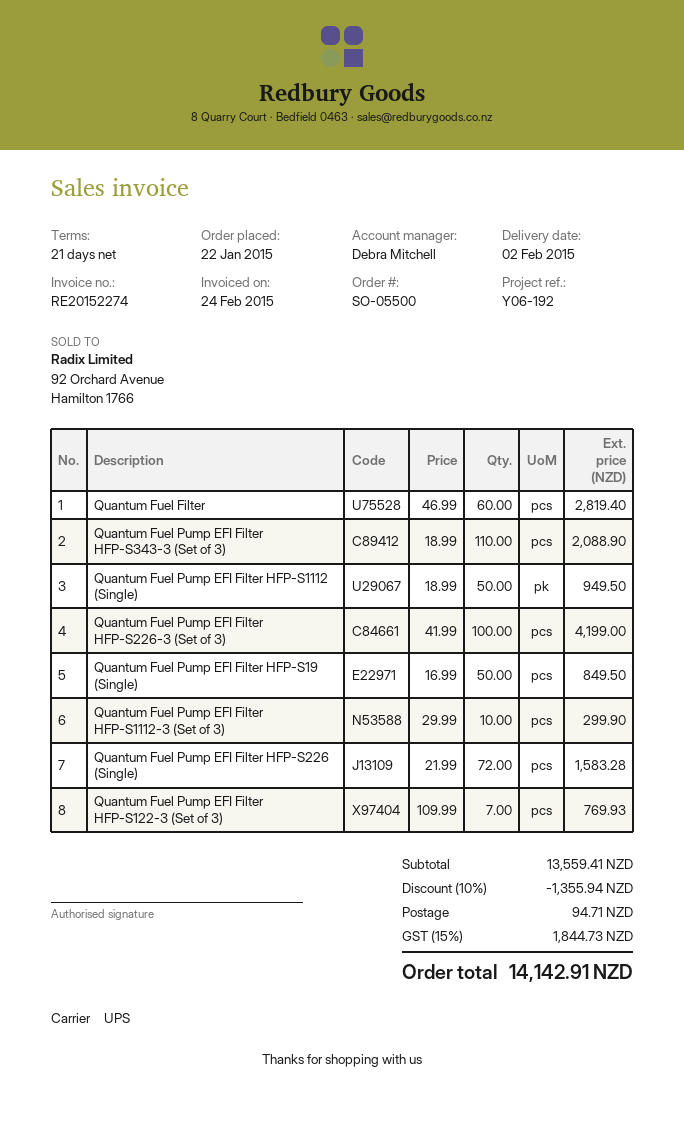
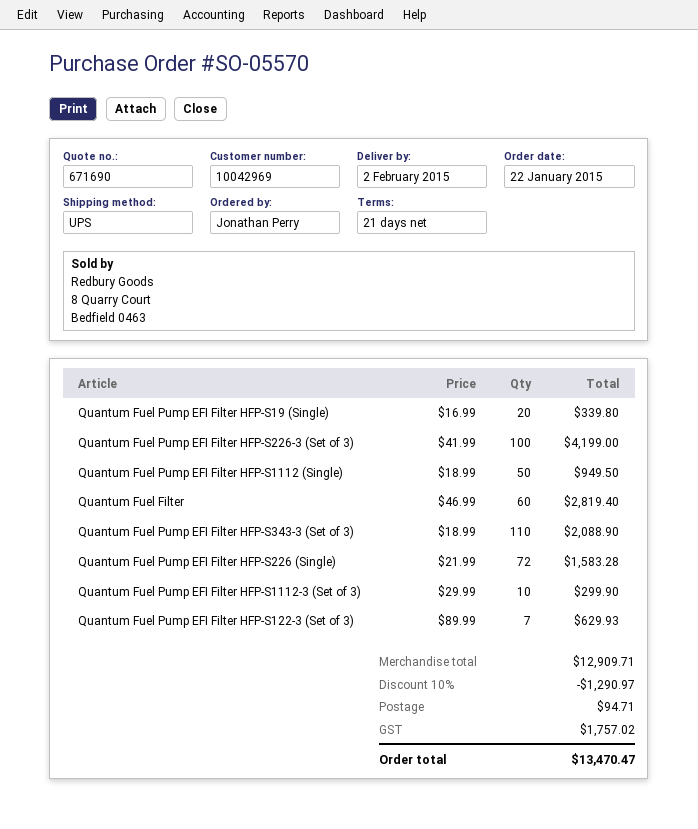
order number: SO-05500 -> SO-05570
Quantum Fuel Pump EFI Filter HFP-S19 (Single): 50 x 16.99 = 849.50 -> 20 x 16.99 = 339.80
Quantum Fuel Pump EFI Filter HFP-S122-3 (Set of 3): 7 x 109.99 = 769.93 -> 7 x 89.99 = 629.93
subtotal: 13559.41 -> 12909.71
discount: 10% = 1355.94 -> 10% = 1290.97
tax: 1844.73 -> 1757.02
total: 14142.91 -> 13470.47

